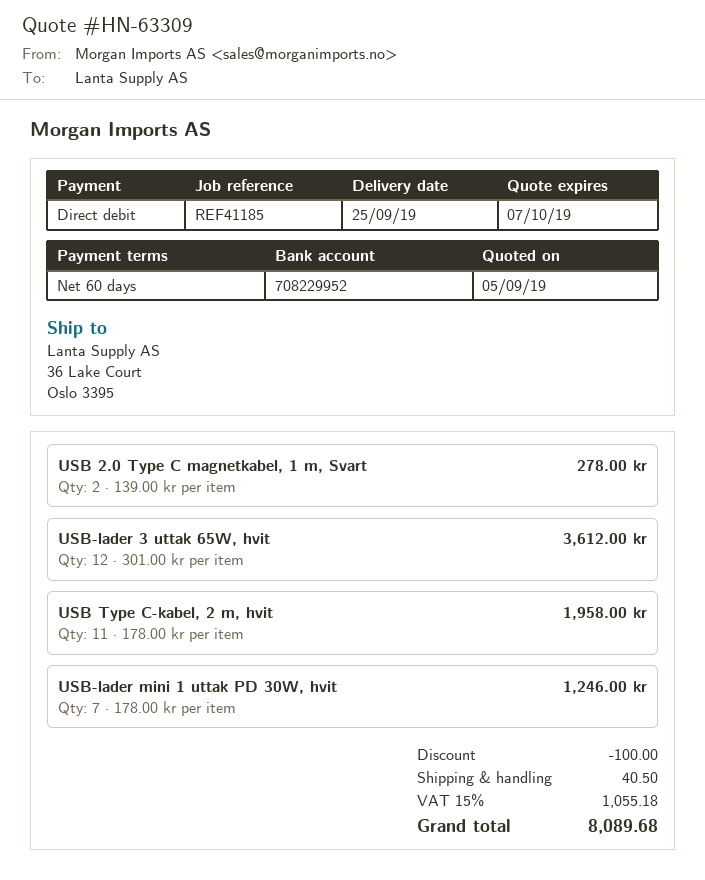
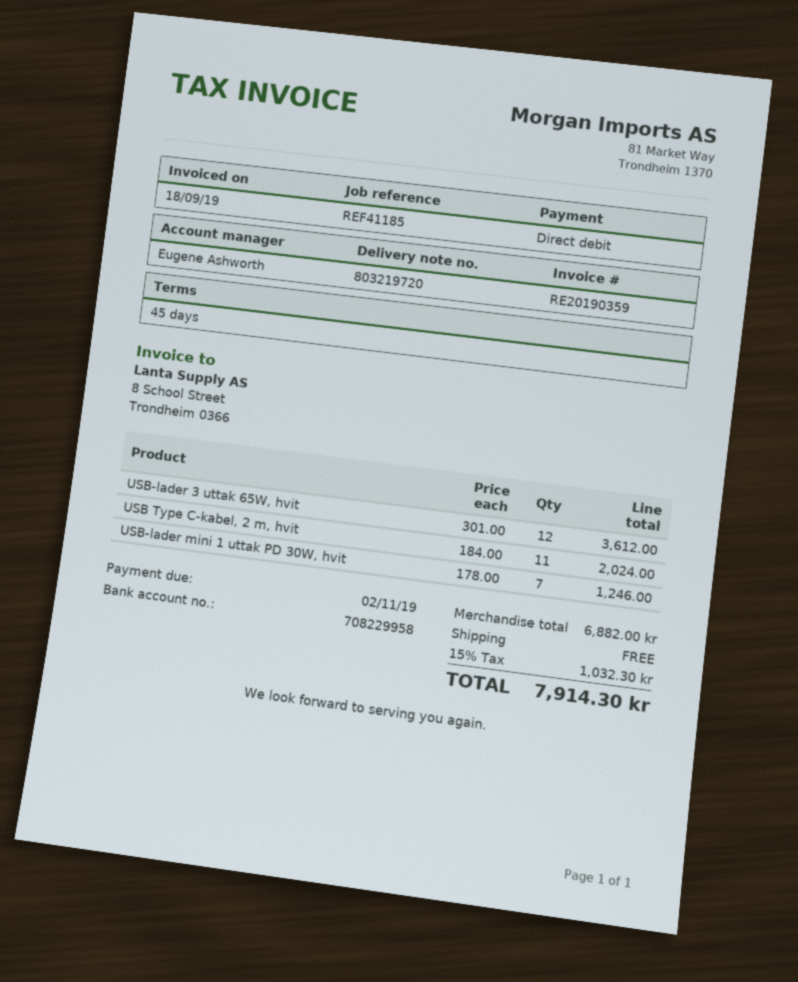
payment terms: 60 days -> 45 days
bank account: 708229952 -> 708229958
USB 2.0 Type C magnetkabel, 1 m, Svart: 2 x 139.00 = 278.00 -> none
USB Type C-kabel, 2 m, hvit: 11 x 178.00 = 1958.00 -> 11 x 184.00 = 2024.00
discount: 100.00 -> none
shipping: 40.50 -> 0.00
tax: 15% = 1055.18 -> 15% = 1032.30
total: 8089.68 -> 7914.30

